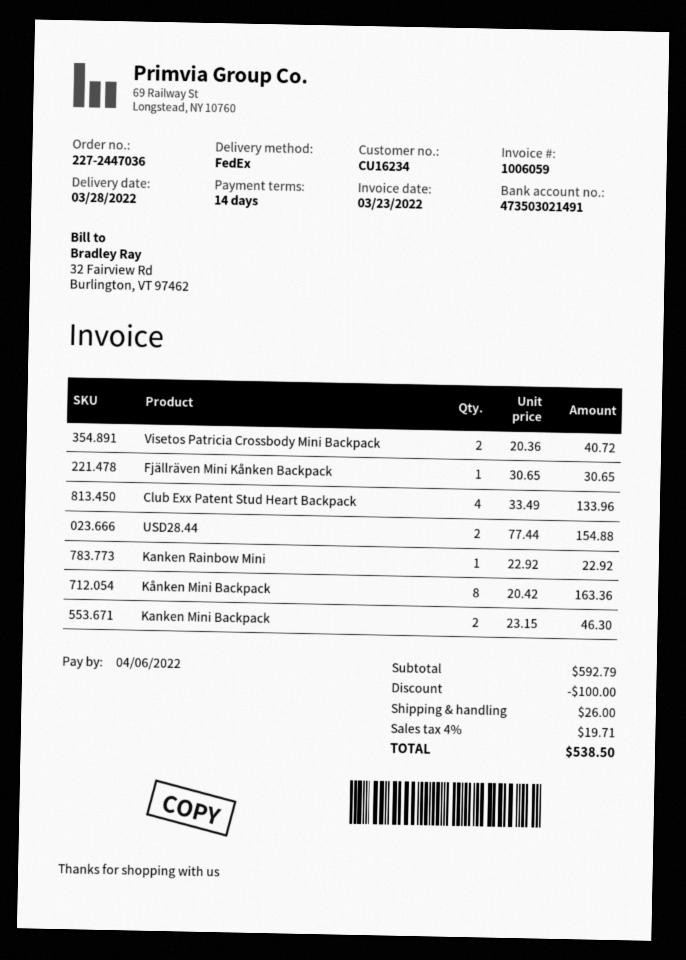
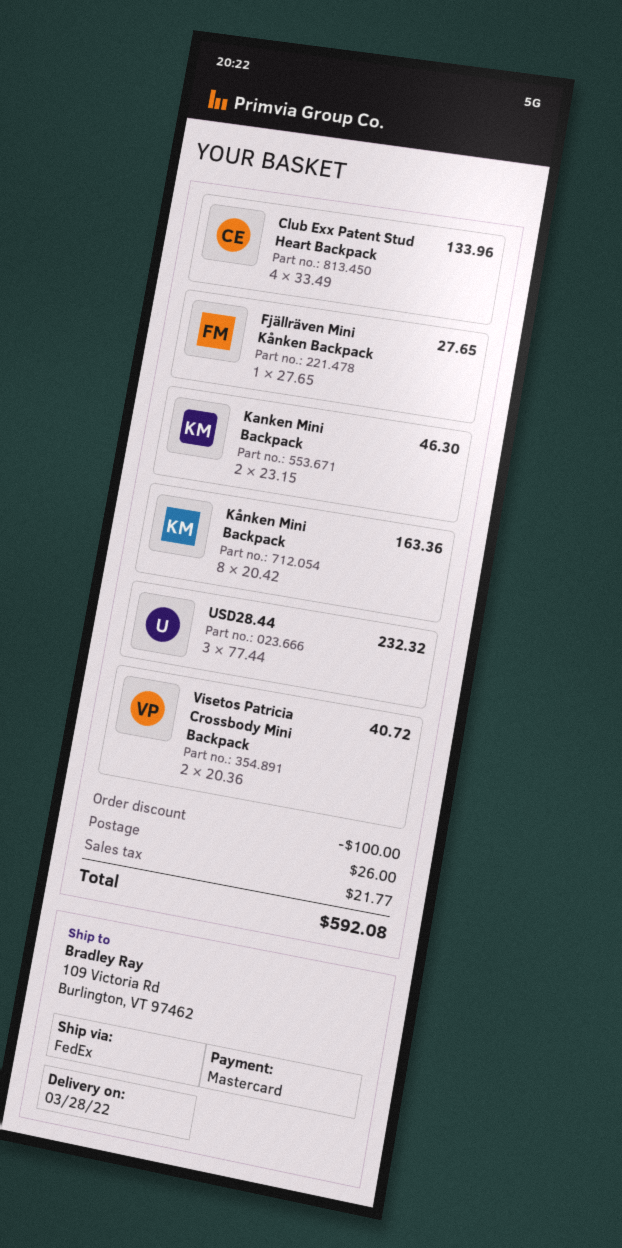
Fjällräven Mini Kånken Backpack: 1 x 30.65 = 30.65 -> 1 x 27.65 = 27.65
USD28.44: 2 x 77.44 = 154.88 -> 3 x 77.44 = 232.32
Kanken Rainbow Mini: 1 x 22.92 = 22.92 -> none
tax: 19.71 -> 21.77
total: 538.50 -> 592.08

